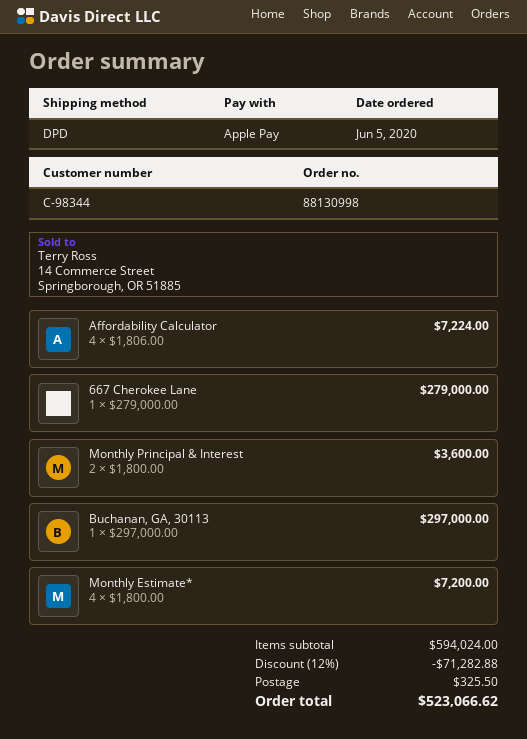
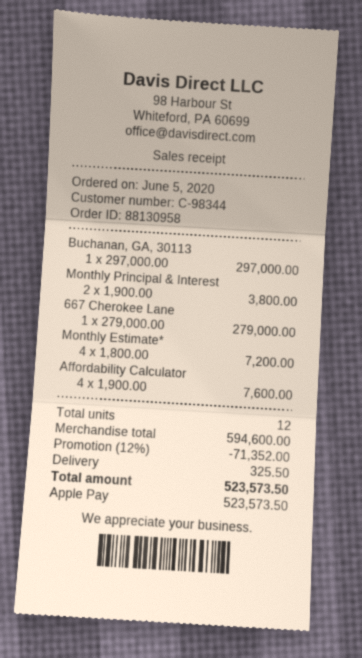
order number: 88130998 -> 88130958
Affordability Calculator: 4 x 1806.00 = 7224.00 -> 4 x 1900.00 = 7600.00
Monthly Principal & Interest: 2 x 1800.00 = 3600.00 -> 2 x 1900.00 = 3800.00
subtotal: 594024.00 -> 594600.00
discount: 12% = 71282.88 -> 12% = 71352.00
total: 523066.62 -> 523573.50

